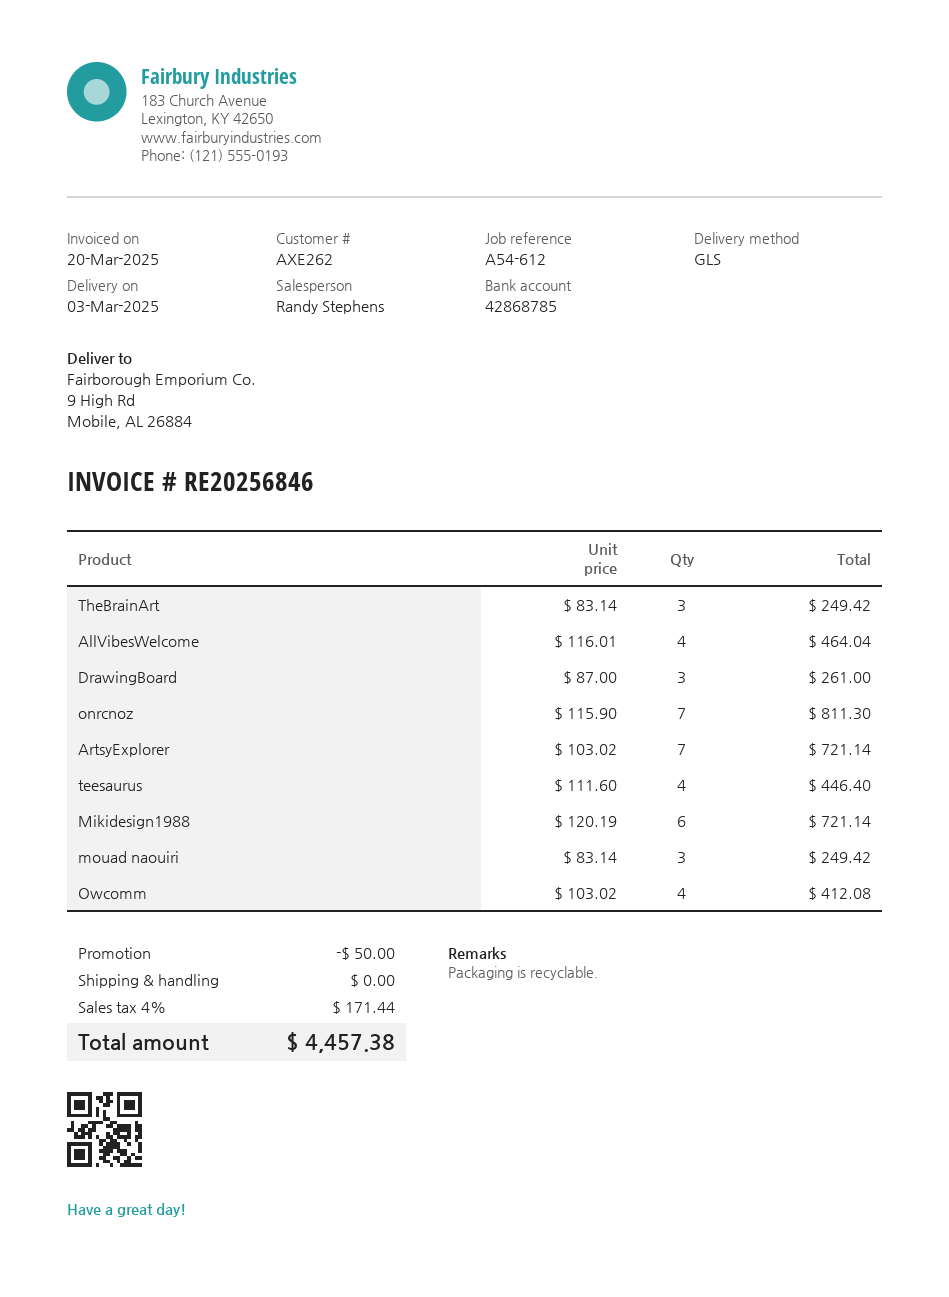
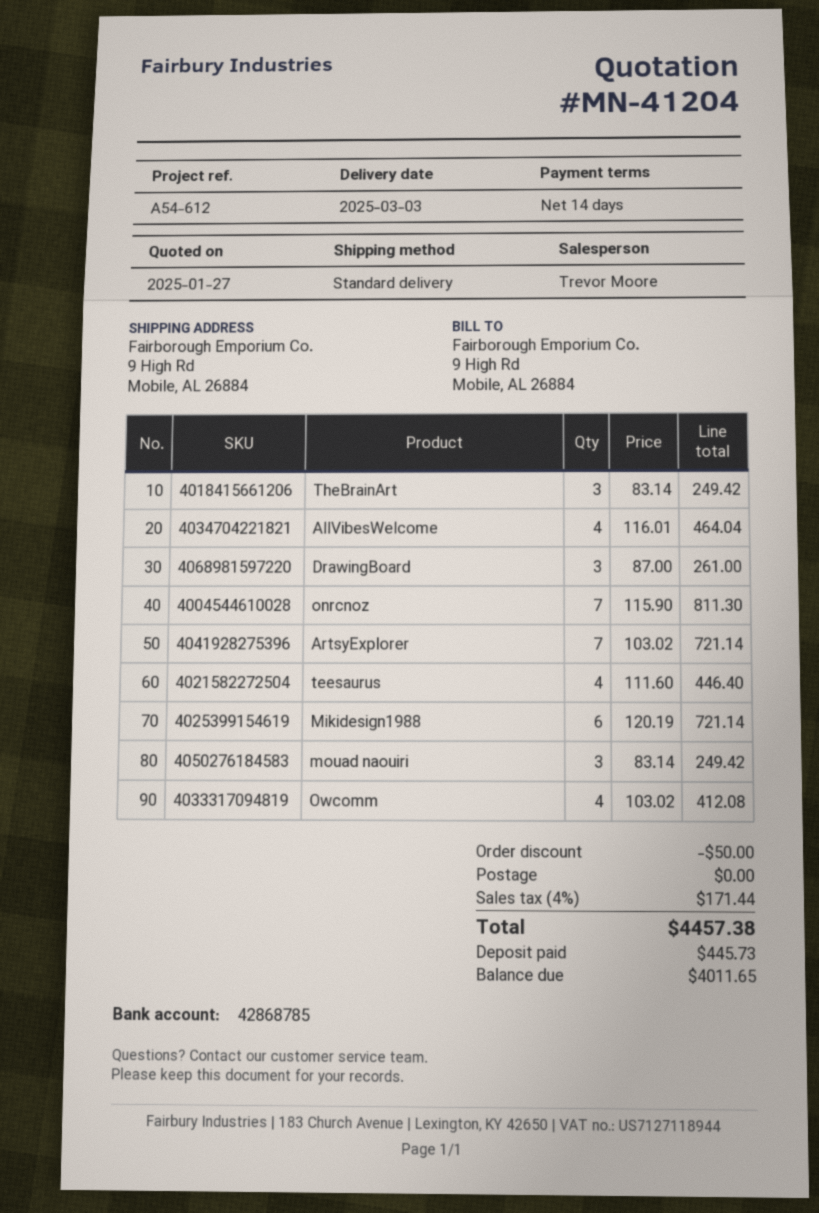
sales rep: Randy Stephens -> Trevor Moore
shipping method: GLS -> standard

